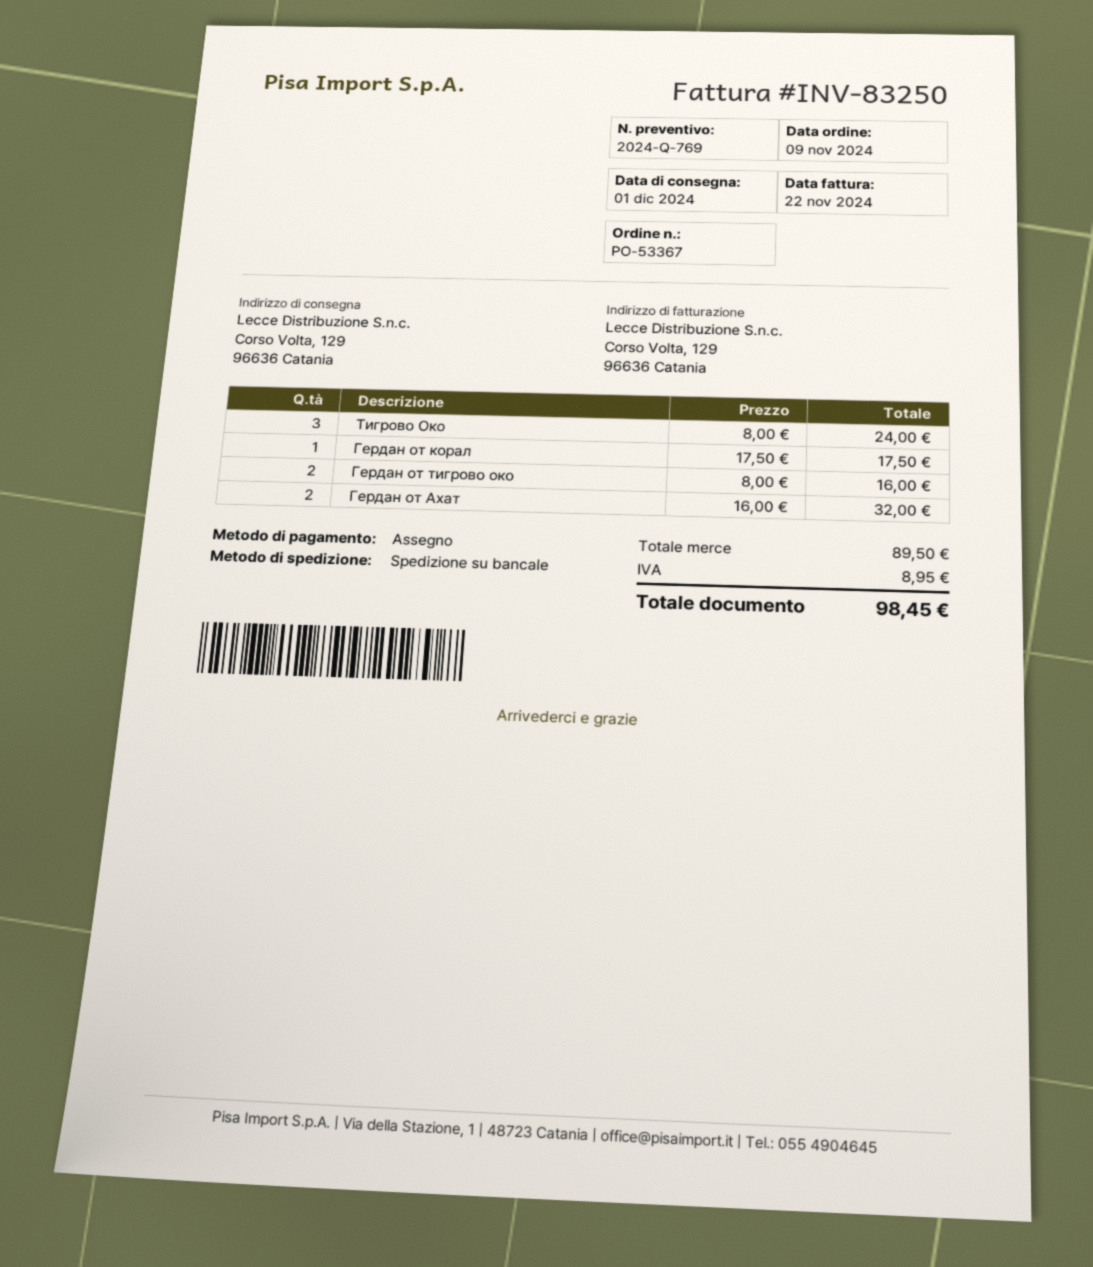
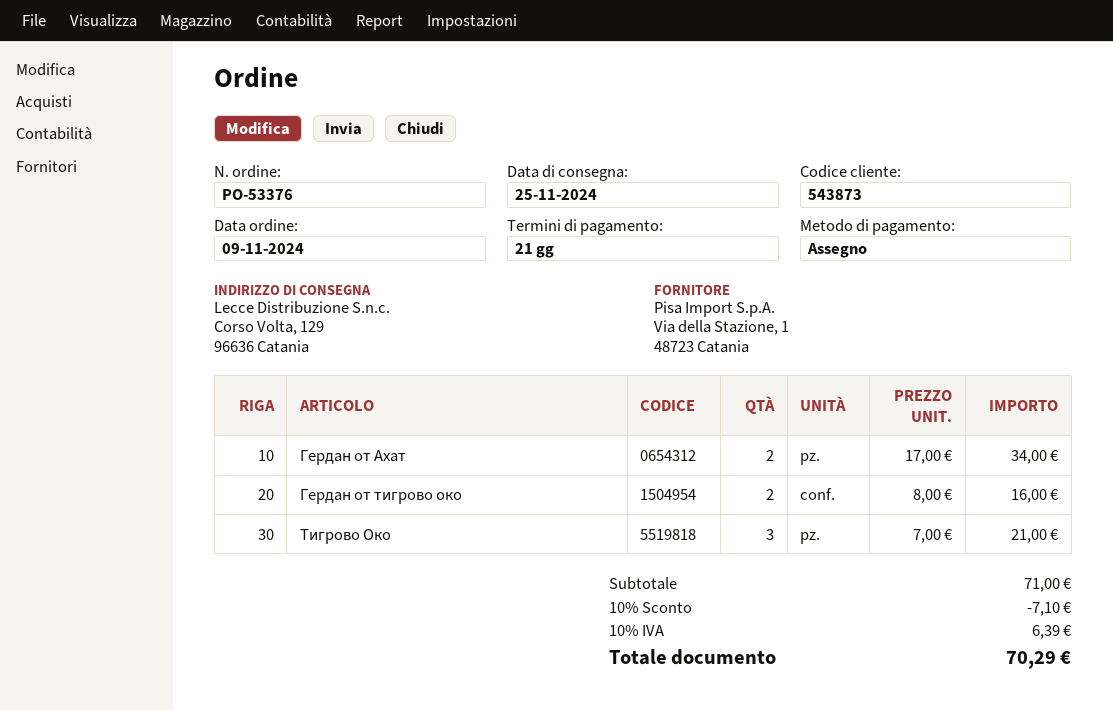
order number: PO-53367 -> PO-53376
delivery date: 2024-12-01 -> 2024-11-25
Тигрово Око: 3 x 8.00 = 24.00 -> 3 x 7.00 = 21.00
Гердан от корал: 1 x 17.50 = 17.50 -> none
Гердан от Ахат: 2 x 16.00 = 32.00 -> 2 x 17.00 = 34.00
subtotal: 89.50 -> 71.00
discount: none -> 10% = 7.10
tax: 8.95 -> 6.39
total: 98.45 -> 70.29

